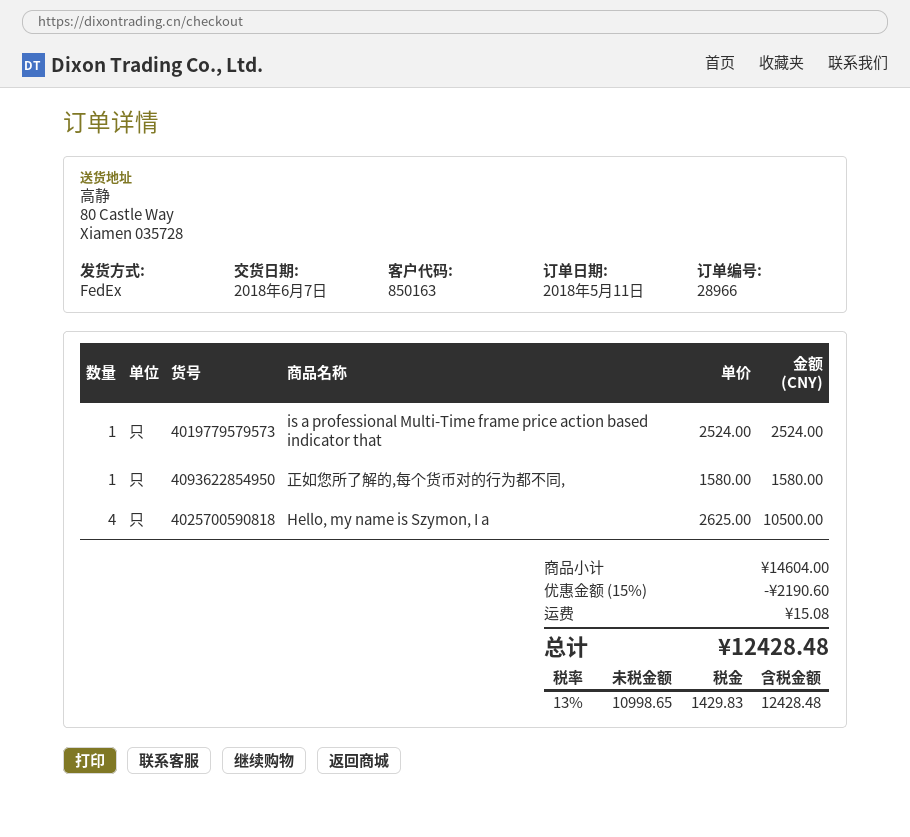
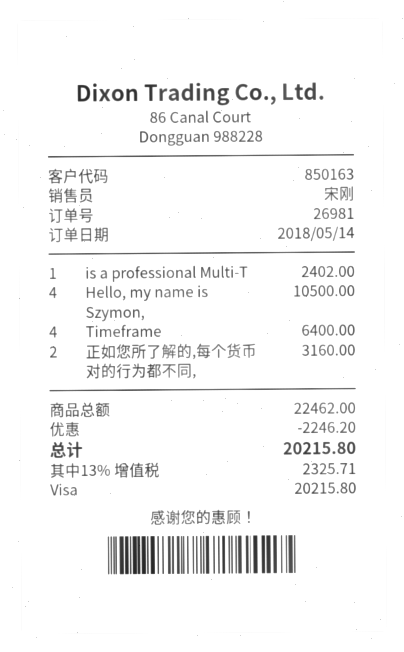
order number: 28966 -> 26981
order date: 2018-05-11 -> 2018-05-14
is a professional Multi-Time frame price action based indicator that: 1 for 2524.00 -> 1 for 2402.00
正如您所了解的,每个货币对的行为都不同,: 1 for 1580.00 -> 2 for 3160.00
Timeframe: none -> 4 for 6400.00
subtotal: 14604.00 -> 22462.00
discount: 2190.60 -> 2246.20
shipping: 15.08 -> none
tax: 13% = 1429.83 -> 13% = 2325.71
total: 12428.48 -> 20215.80

